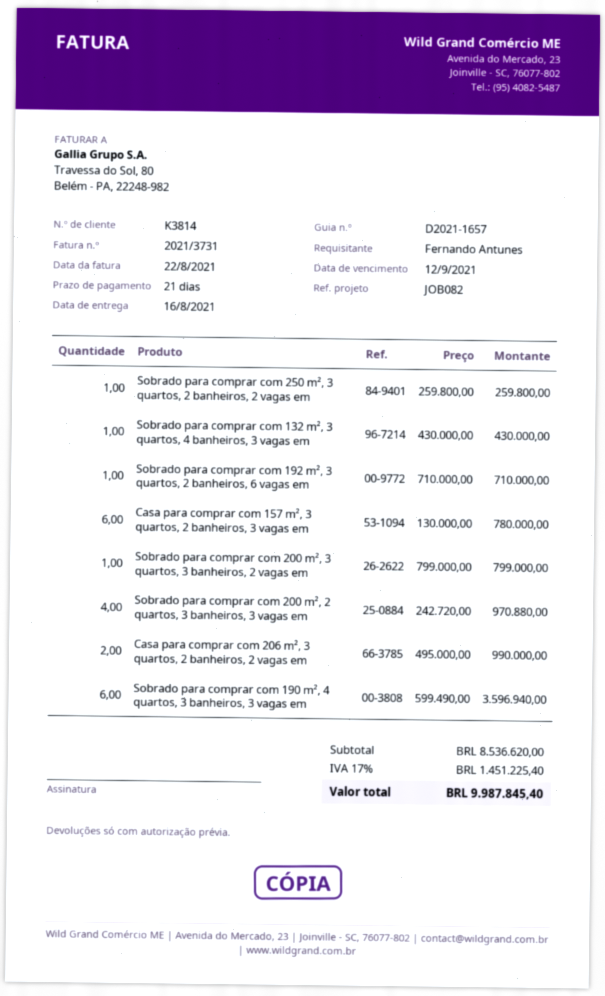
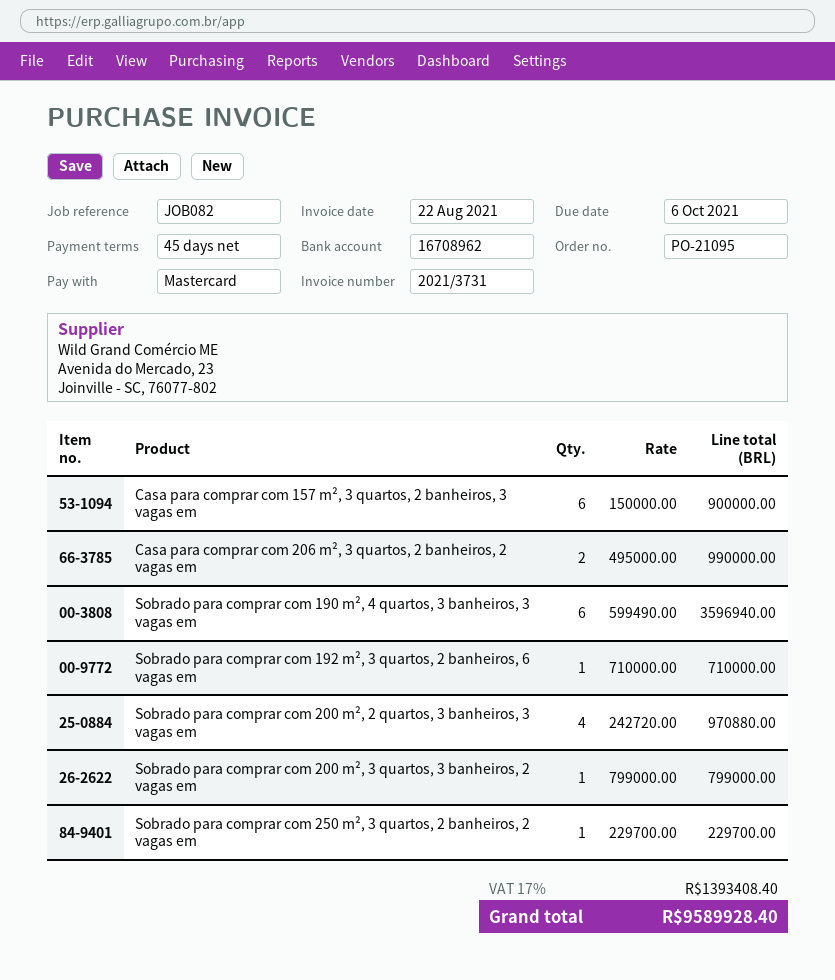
payment terms: 21 days -> 45 days
due date: 2021-09-12 -> 2021-10-06
Sobrado para comprar com 250 m², 3 quartos, 2 banheiros, 2 vagas em: 1 x 259800.00 = 259800.00 -> 1 x 229700.00 = 229700.00
Sobrado para comprar com 132 m², 3 quartos, 4 banheiros, 3 vagas em: 1 x 430000.00 = 430000.00 -> none
Casa para comprar com 157 m², 3 quartos, 2 banheiros, 3 vagas em: 6 x 130000.00 = 780000.00 -> 6 x 150000.00 = 900000.00
tax: 17% = 1451225.40 -> 17% = 1393408.40
total: 9987845.40 -> 9589928.40

